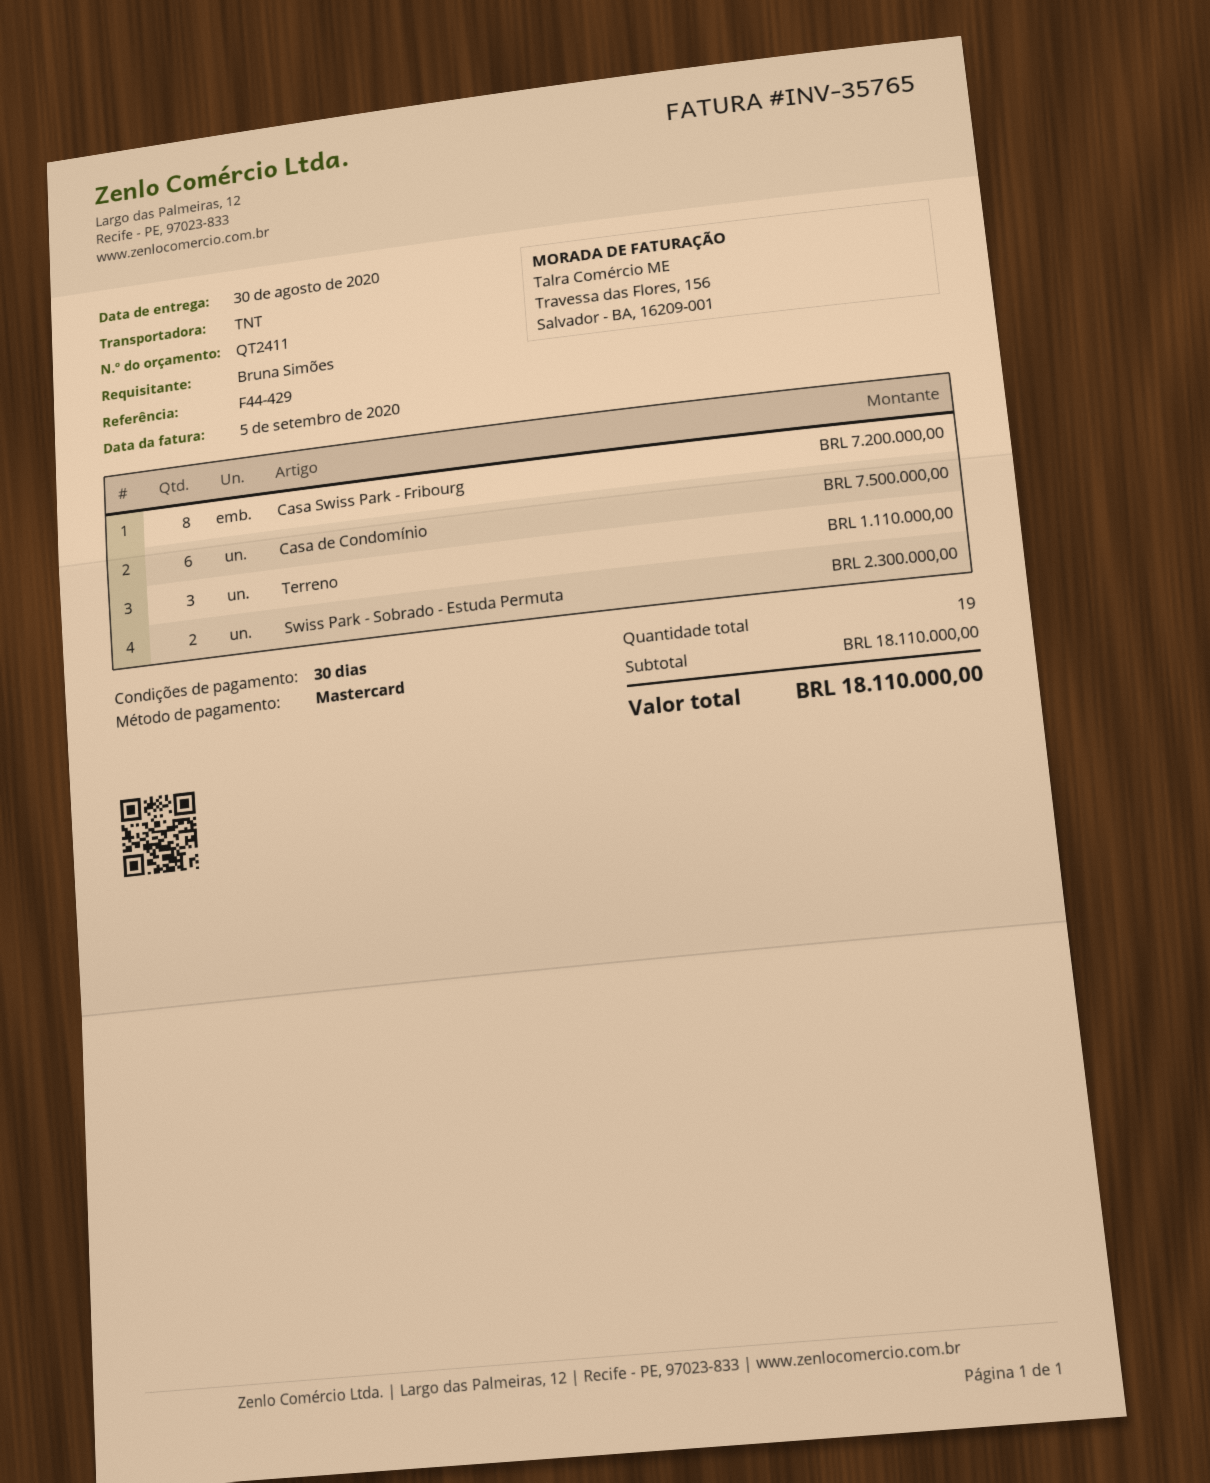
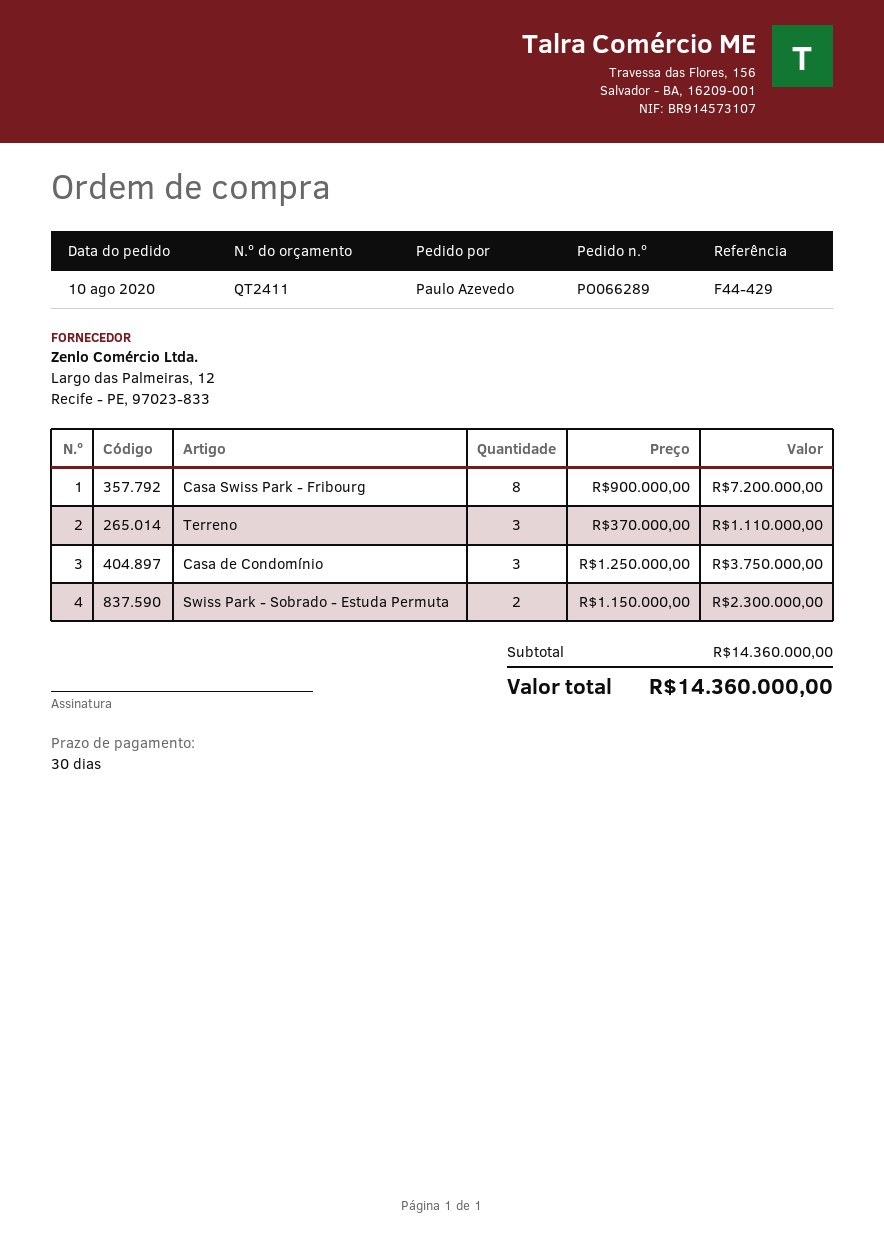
ordered by: Bruna Simões -> Paulo Azevedo
Casa de Condomínio: 6 for 7500000.00 -> 3 for 3750000.00
subtotal: 18110000.00 -> 14360000.00
total: 18110000.00 -> 14360000.00

